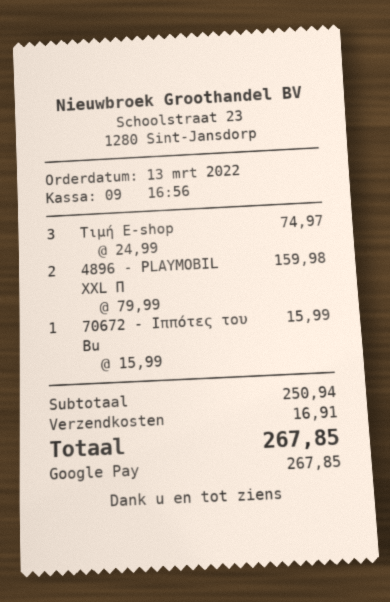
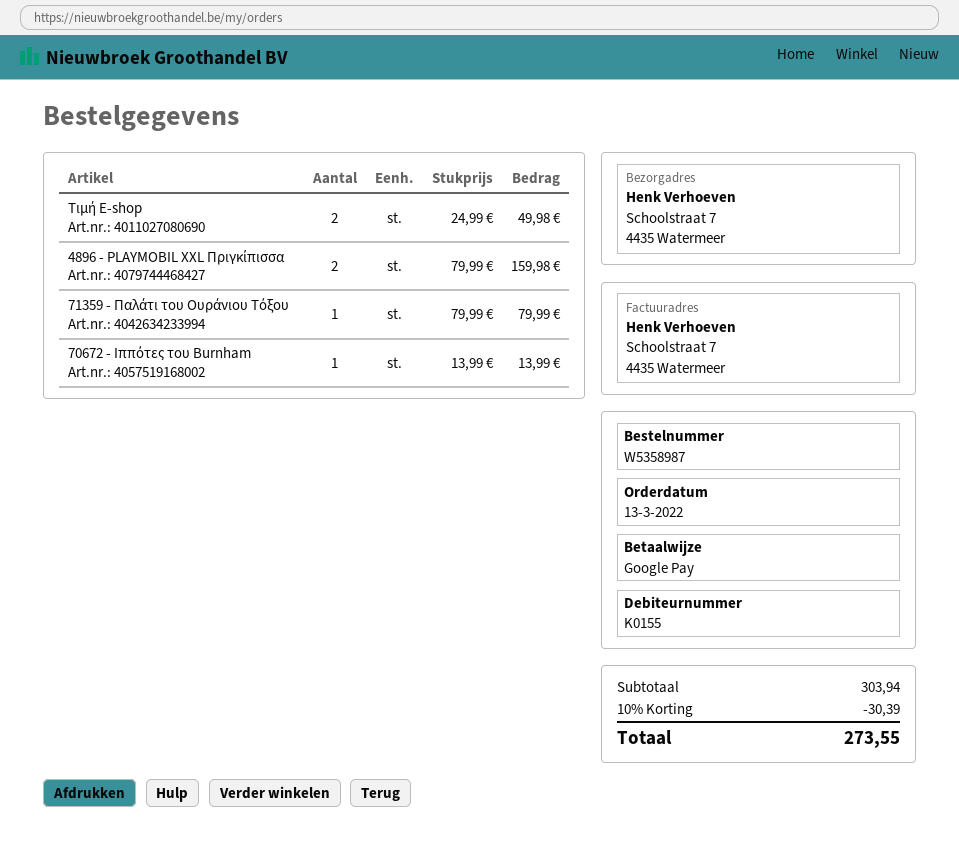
Τιμή E-shop: 3 x 24.99 = 74.97 -> 2 x 24.99 = 49.98
70672 - Ιππότες του Bu: 1 x 15.99 = 15.99 -> 1 x 13.99 = 13.99
71359 - Παλάτι του Ουράνιου Τόξου: none -> 1 x 79.99 = 79.99
subtotal: 250.94 -> 303.94
discount: none -> 10% = 30.39
shipping: 16.91 -> none
total: 267.85 -> 273.55

